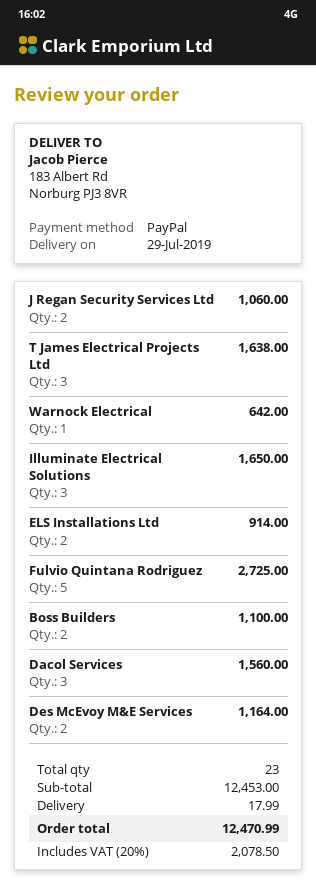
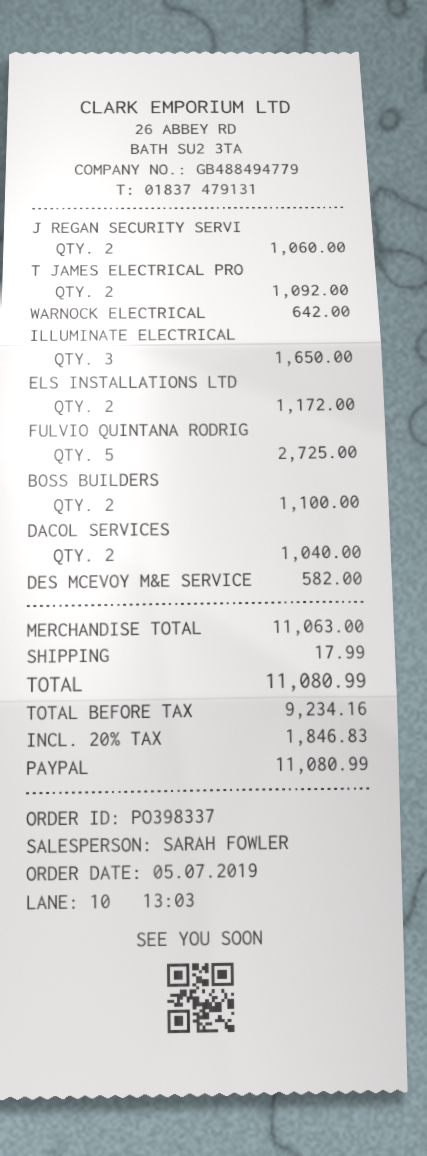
T James Electrical Projects Ltd: 3 for 1638.00 -> 2 for 1092.00
ELS Installations Ltd: 2 for 914.00 -> 2 for 1172.00
Dacol Services: 3 for 1560.00 -> 2 for 1040.00
Des McEvoy M&E Services: 2 for 1164.00 -> 1 for 582.00
subtotal: 12453.00 -> 11063.00
tax: 20% = 2078.50 -> 20% = 1846.83
total: 12470.99 -> 11080.99

